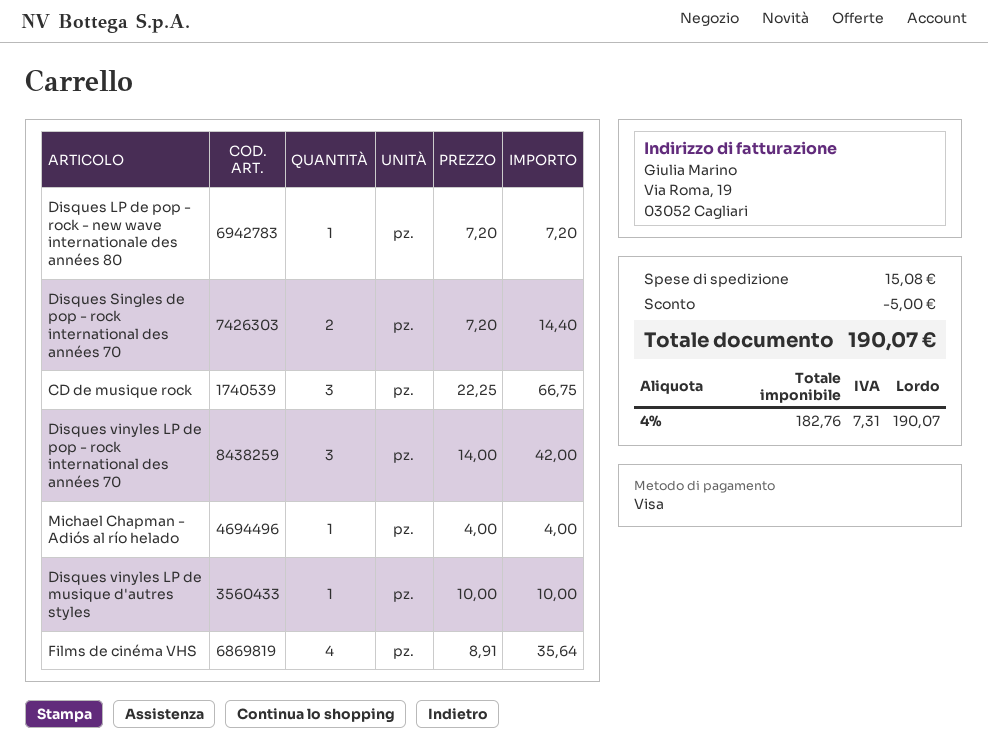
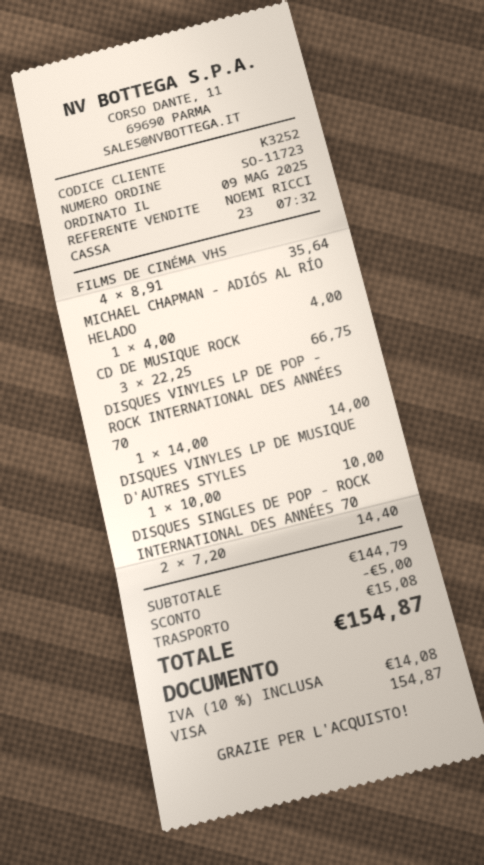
Disques LP de pop - rock - new wave internationale des années 80: 1 x 7.20 = 7.20 -> none
Disques vinyles LP de pop - rock international des années 70: 3 x 14.00 = 42.00 -> 1 x 14.00 = 14.00
tax: 4% = 7.31 -> 10% = 14.08
total: 190.07 -> 154.87

